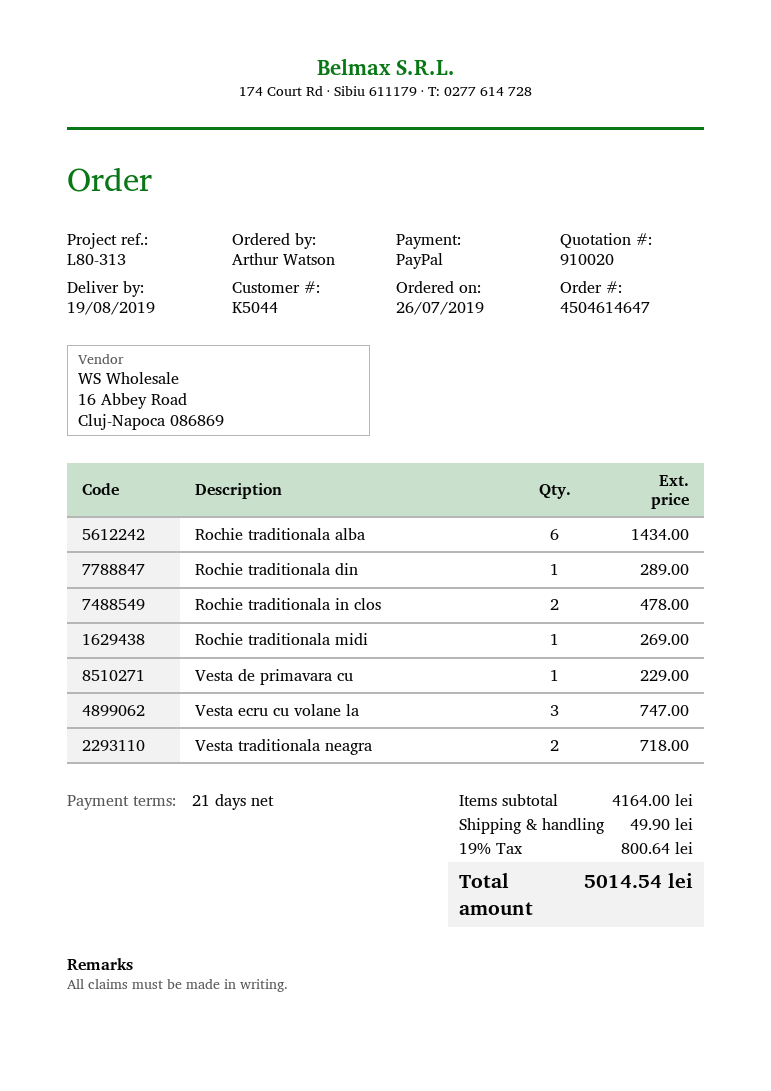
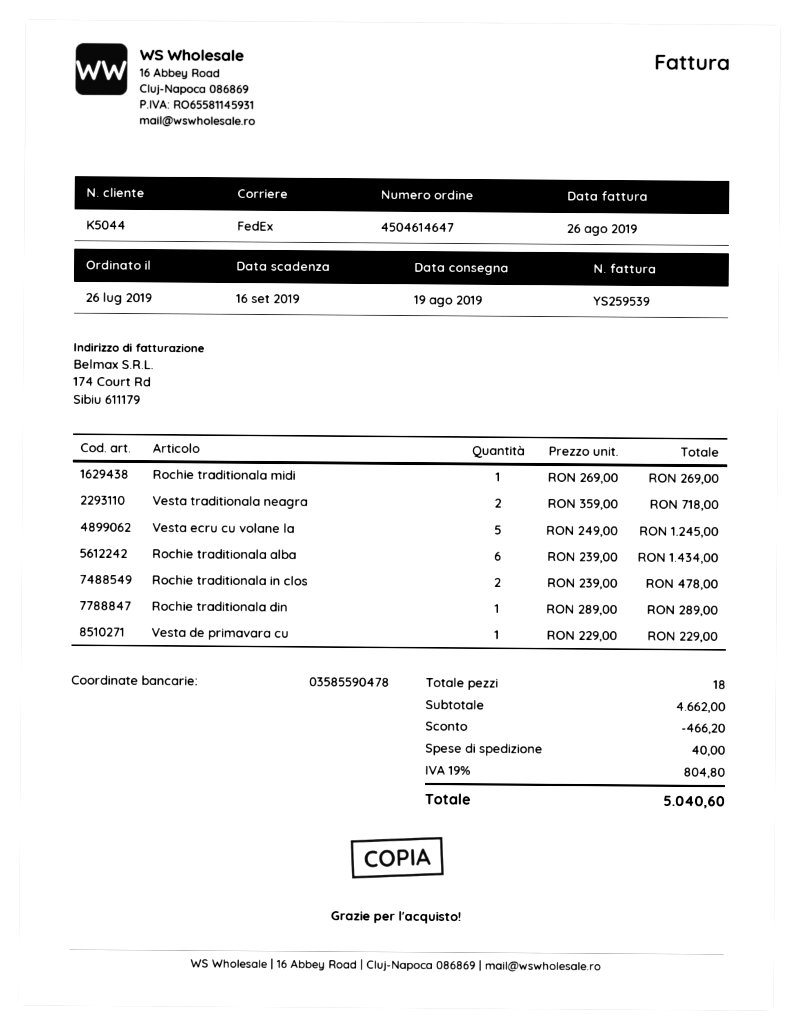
Vesta ecru cu volane la: 3 for 747.00 -> 5 for 1245.00
subtotal: 4164.00 -> 4662.00
discount: none -> 466.20
shipping: 49.90 -> 40.00
tax: 19% = 800.64 -> 19% = 804.80
total: 5014.54 -> 5040.60

